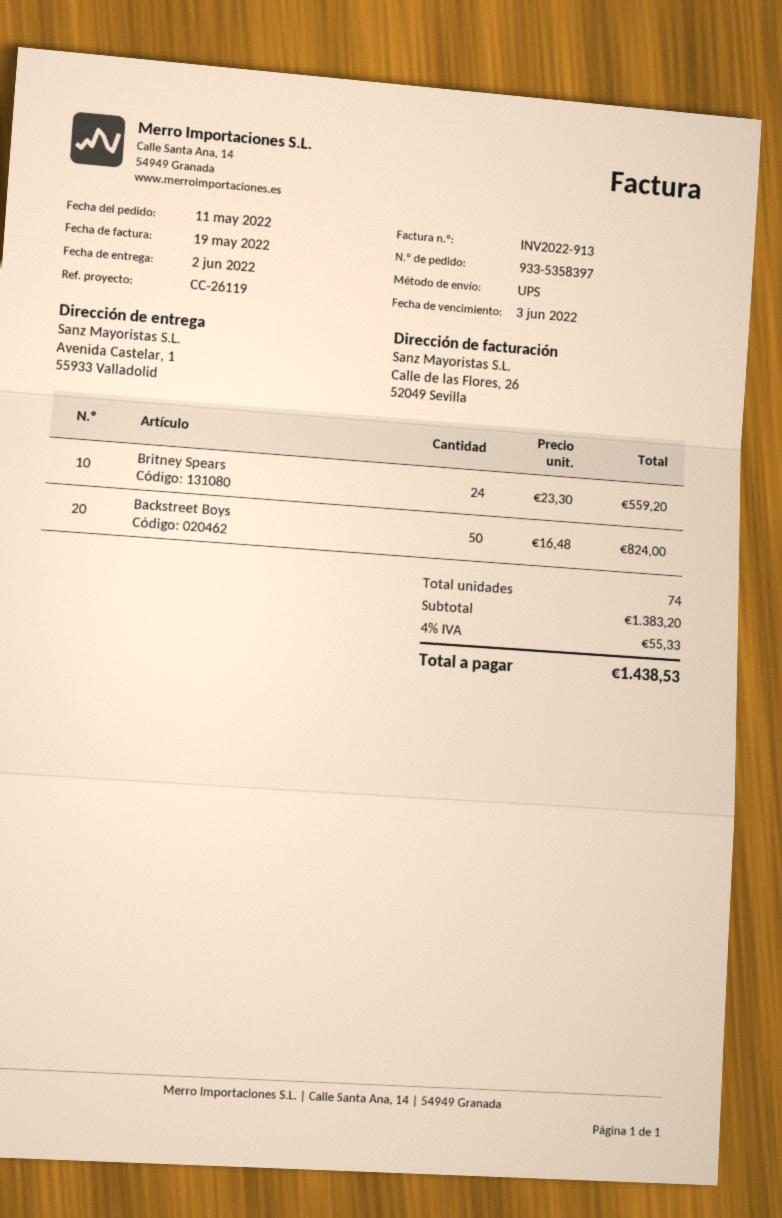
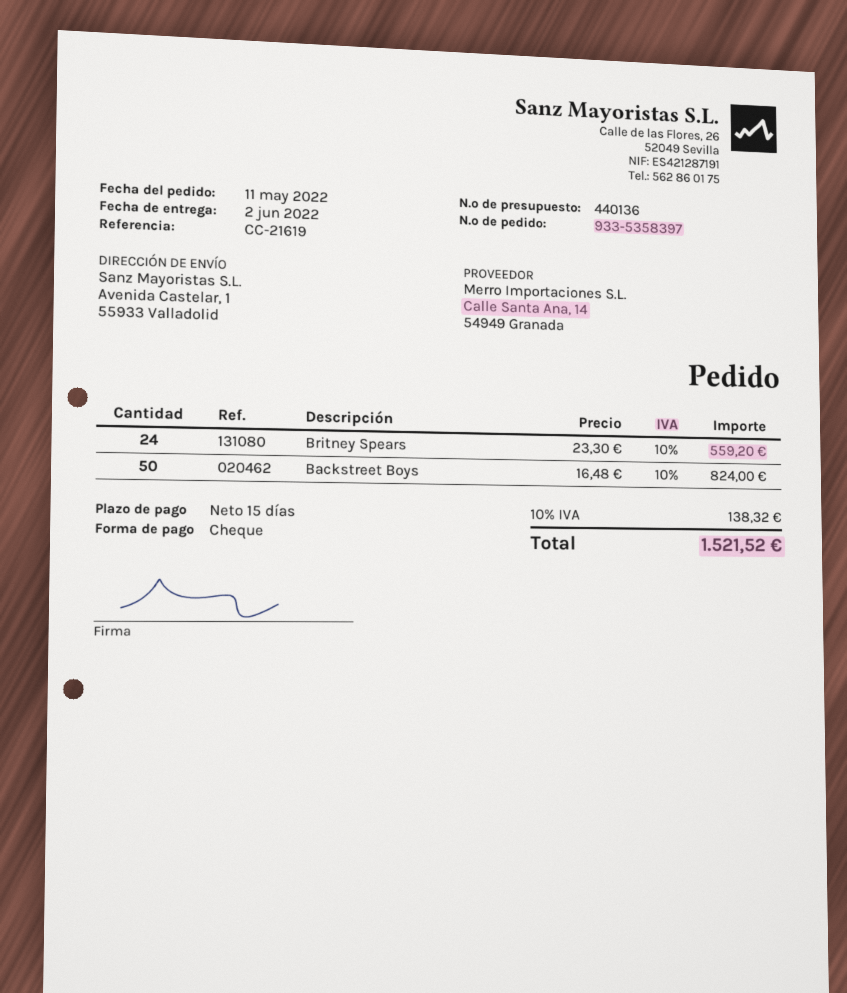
reference: CC-26119 -> CC-21619
tax: 4% = 55.33 -> 10% = 138.32
total: 1438.53 -> 1521.52

